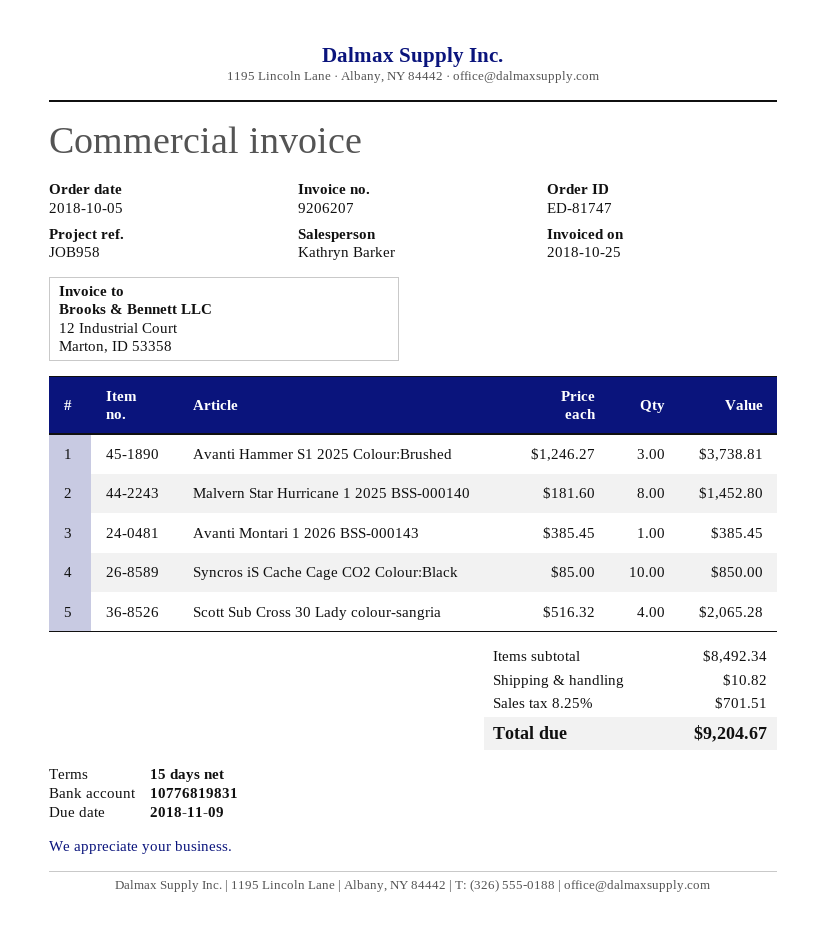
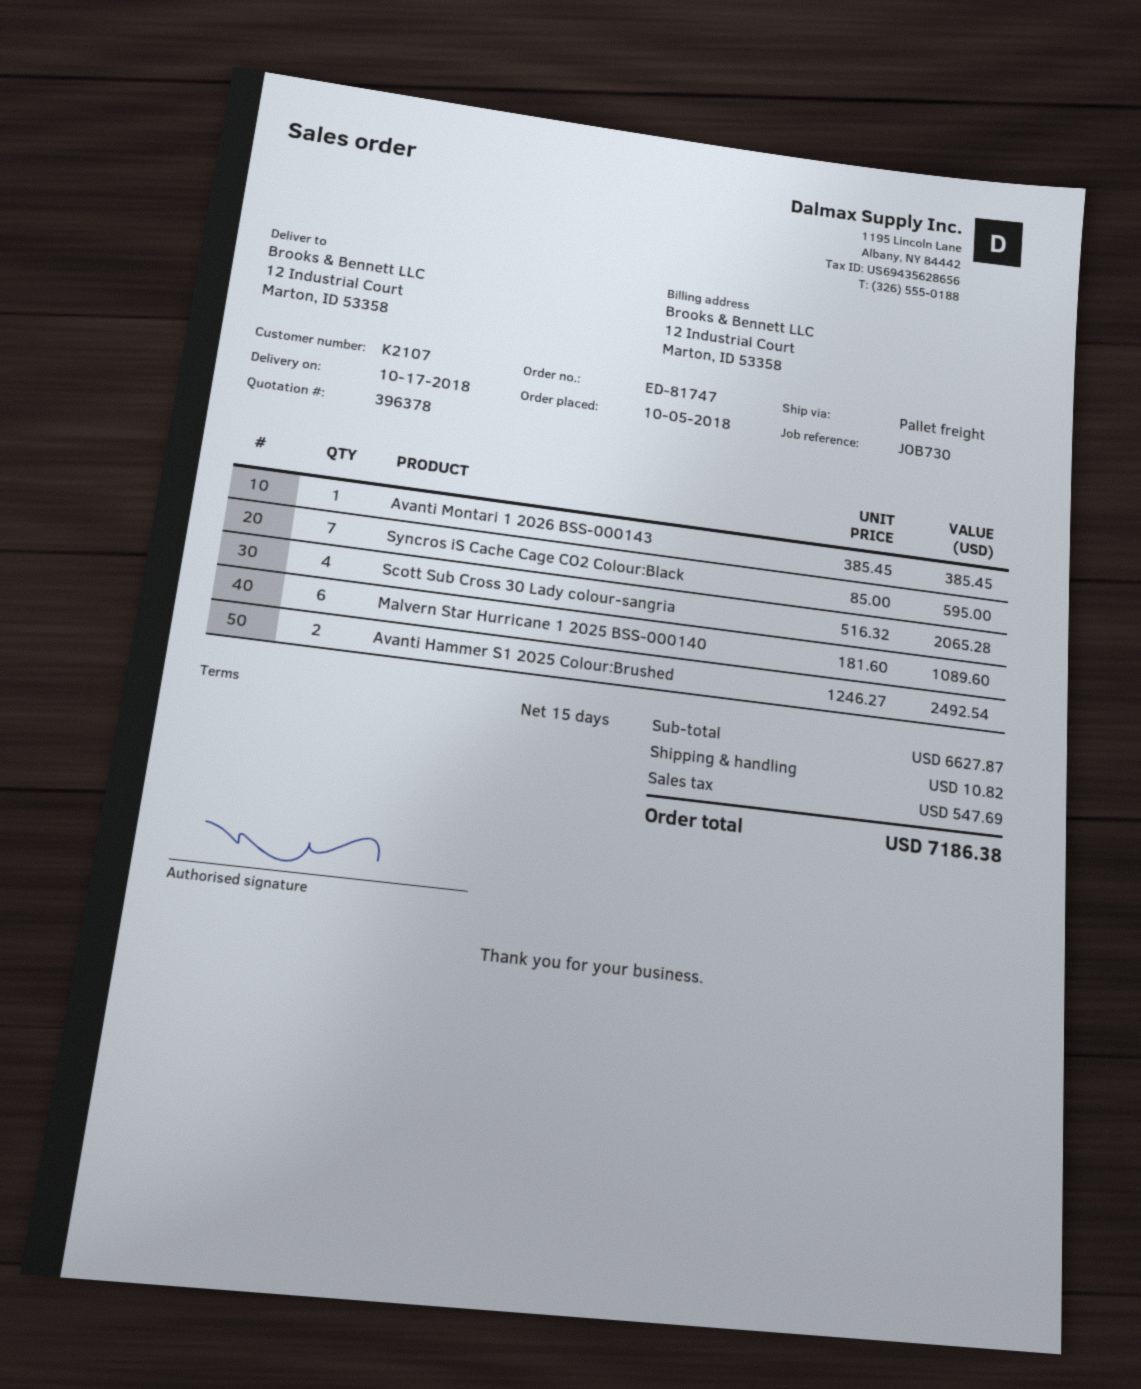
reference: JOB958 -> JOB730
Avanti Hammer S1 2025 Colour:Brushed: 3 x 1246.27 = 3738.81 -> 2 x 1246.27 = 2492.54
Malvern Star Hurricane 1 2025 BSS-000140: 8 x 181.60 = 1452.80 -> 6 x 181.60 = 1089.60
Syncros iS Cache Cage CO2 Colour:Black: 10 x 85.00 = 850.00 -> 7 x 85.00 = 595.00
subtotal: 8492.34 -> 6627.87
tax: 701.51 -> 547.69
total: 9204.67 -> 7186.38

